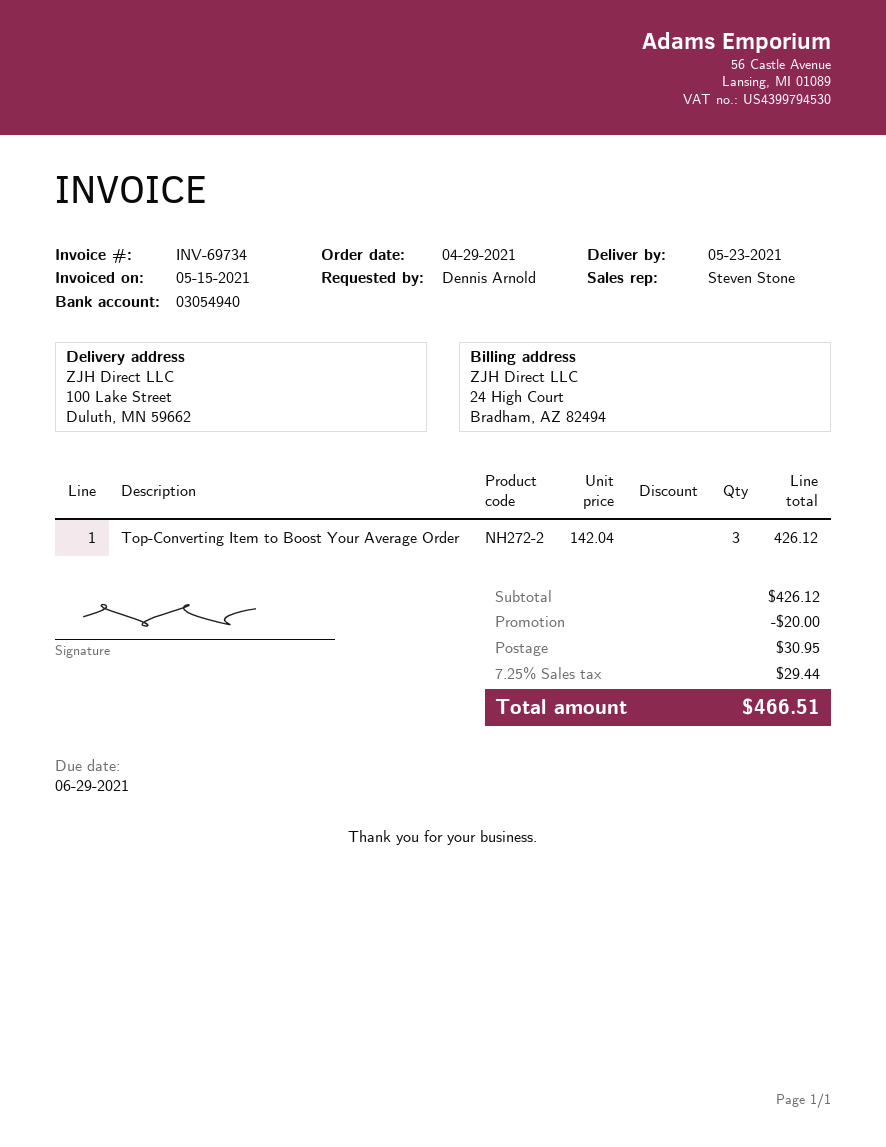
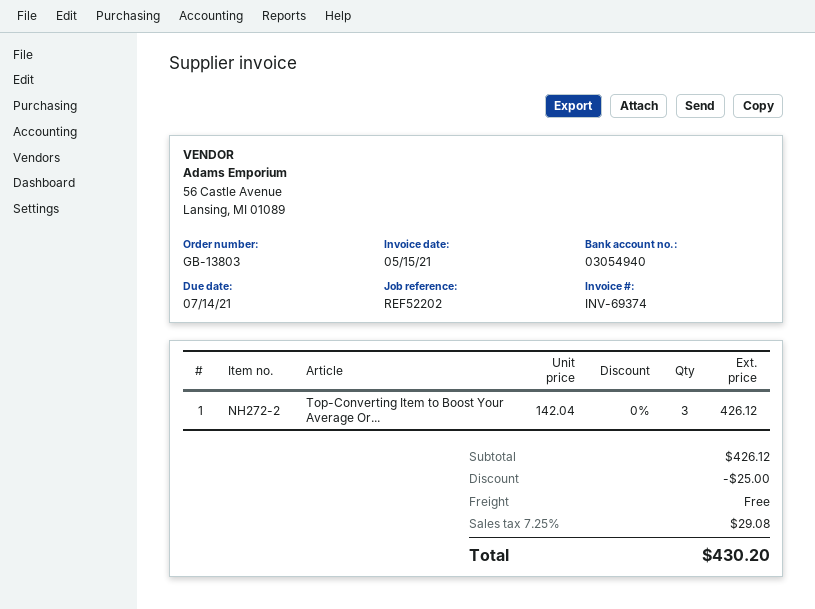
invoice number: INV-69734 -> INV-69374
due date: 2021-06-29 -> 2021-07-14
discount: 20.00 -> 25.00
shipping: 30.95 -> 0.00
tax: 7.25% = 29.44 -> 7.25% = 29.08
total: 466.51 -> 430.20

